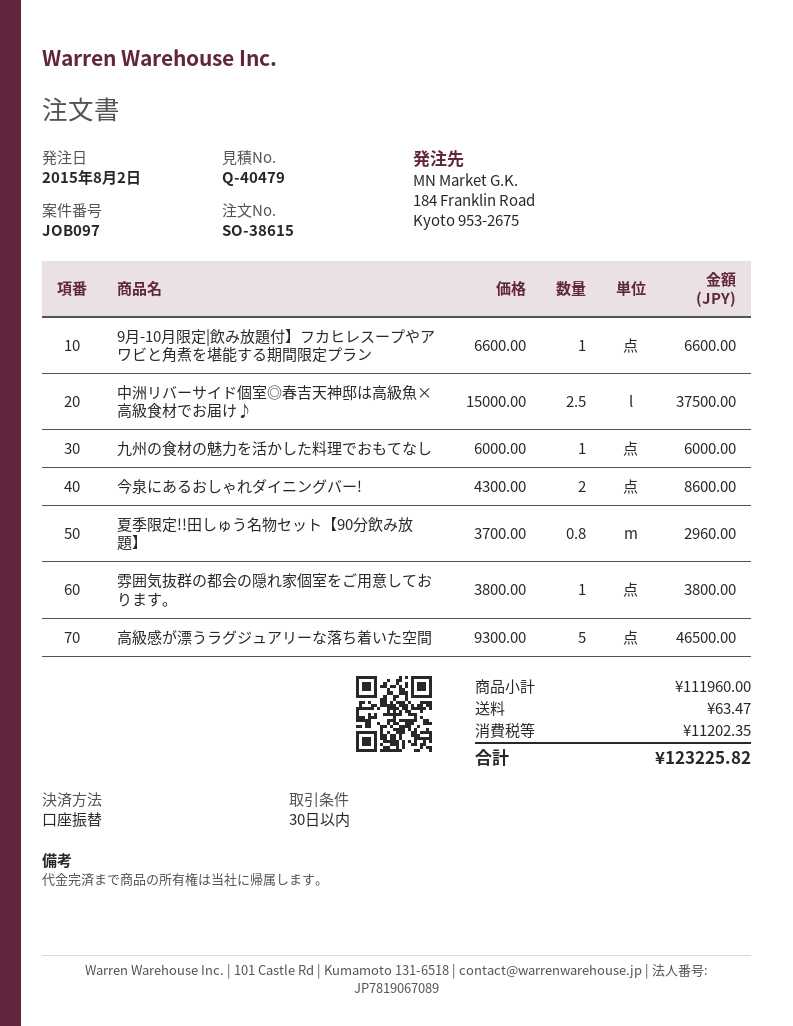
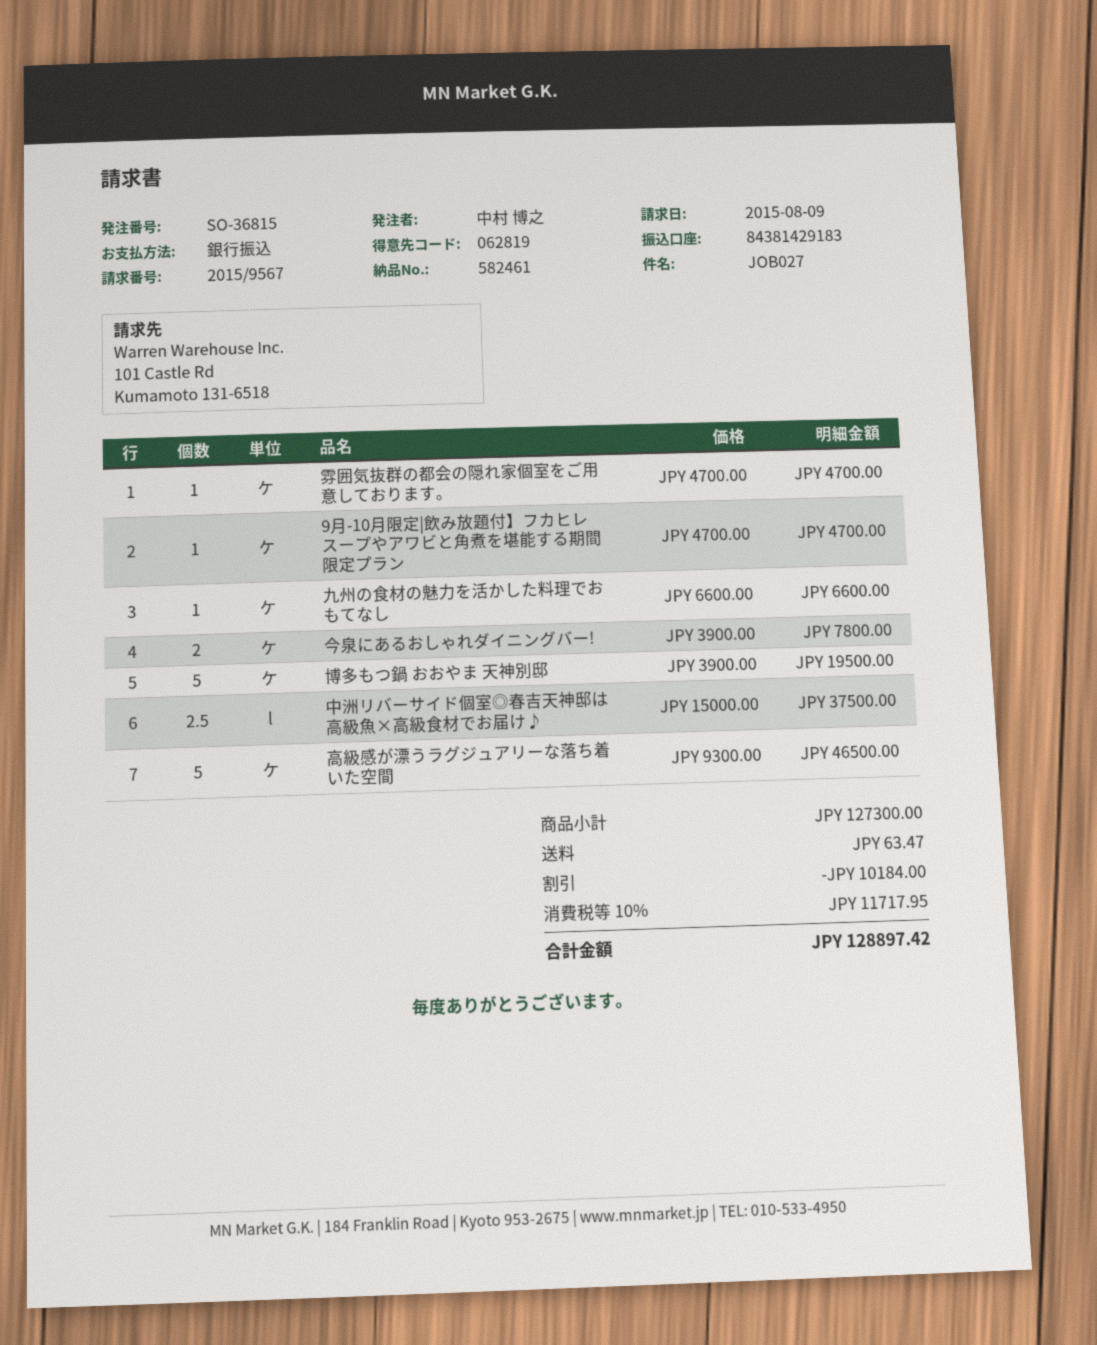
order number: SO-38615 -> SO-36815
reference: JOB097 -> JOB027
payment method: direct debit -> bank transfer
9月-10月限定|飲み放題付】フカヒレスープやアワビと角煮を堪能する期間限定プラン: 1 x 6600.00 = 6600.00 -> 1 x 4700.00 = 4700.00
九州の食材の魅力を活かした料理でおもてなし: 1 x 6000.00 = 6000.00 -> 1 x 6600.00 = 6600.00
今泉にあるおしゃれダイニングバー!: 2 x 4300.00 = 8600.00 -> 2 x 3900.00 = 7800.00
夏季限定!!田しゅう名物セット【90分飲み放題】: 0.8 x 3700.00 = 2960.00 -> none
雰囲気抜群の都会の隠れ家個室をご用意しております。: 1 x 3800.00 = 3800.00 -> 1 x 4700.00 = 4700.00
博多もつ鍋 おおやま 天神別邸: none -> 5 x 3900.00 = 19500.00
subtotal: 111960.00 -> 127300.00
discount: none -> 10184.00
tax: 11202.35 -> 11717.95
total: 123225.82 -> 128897.42

